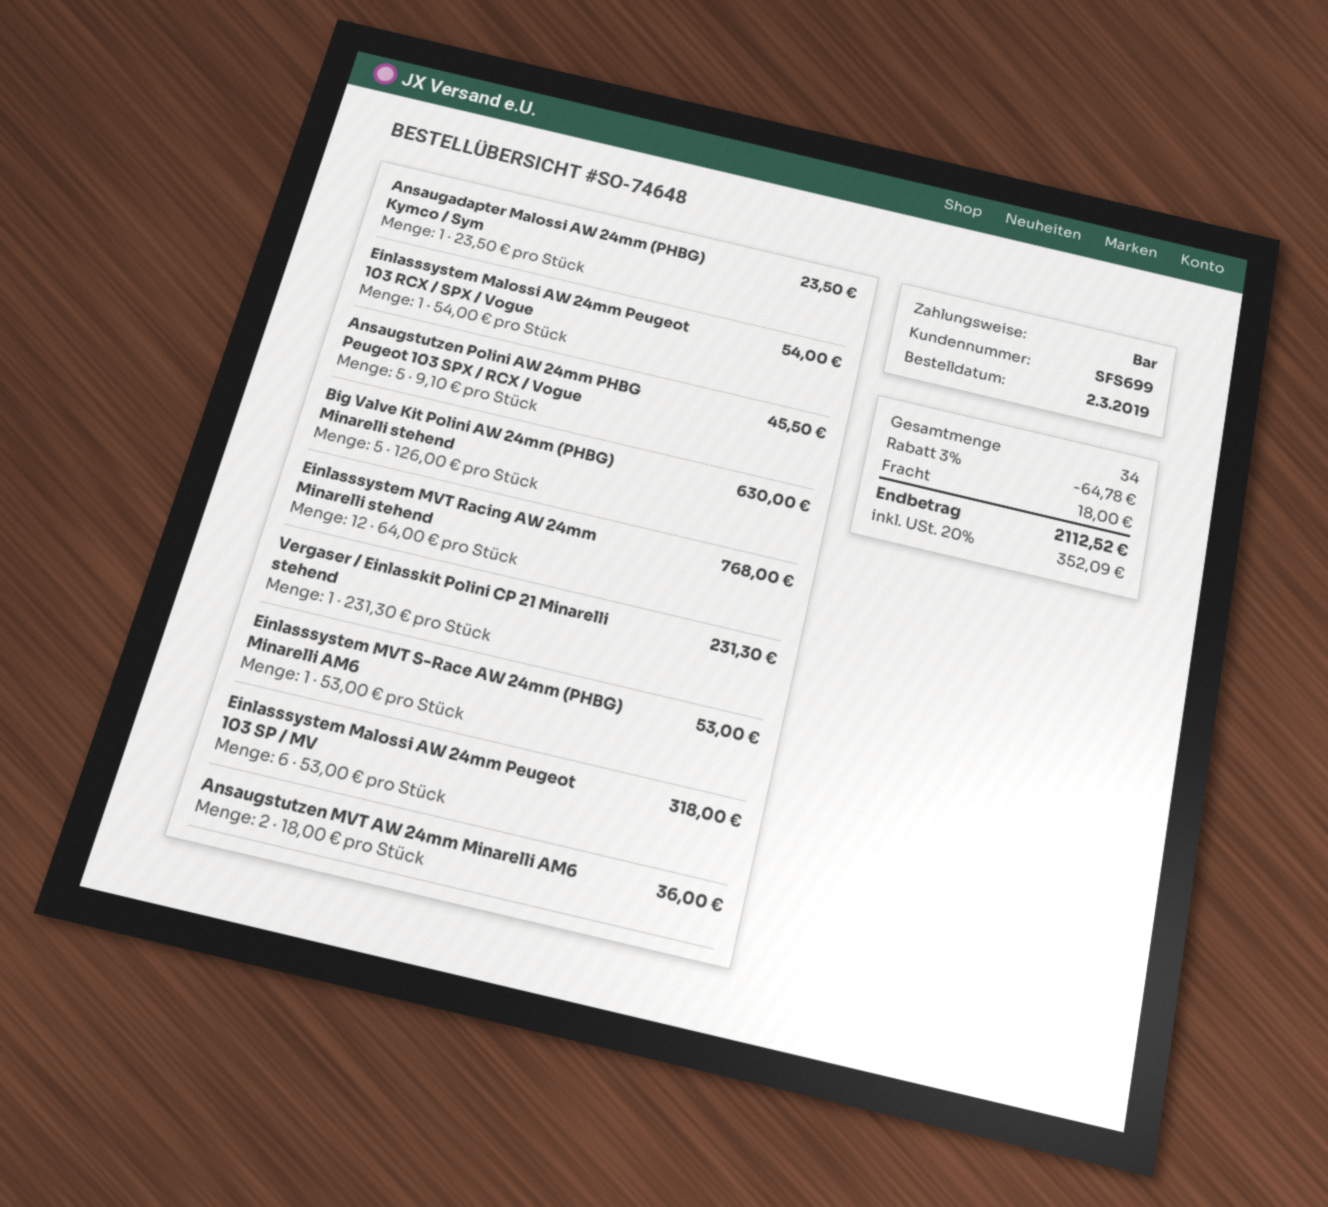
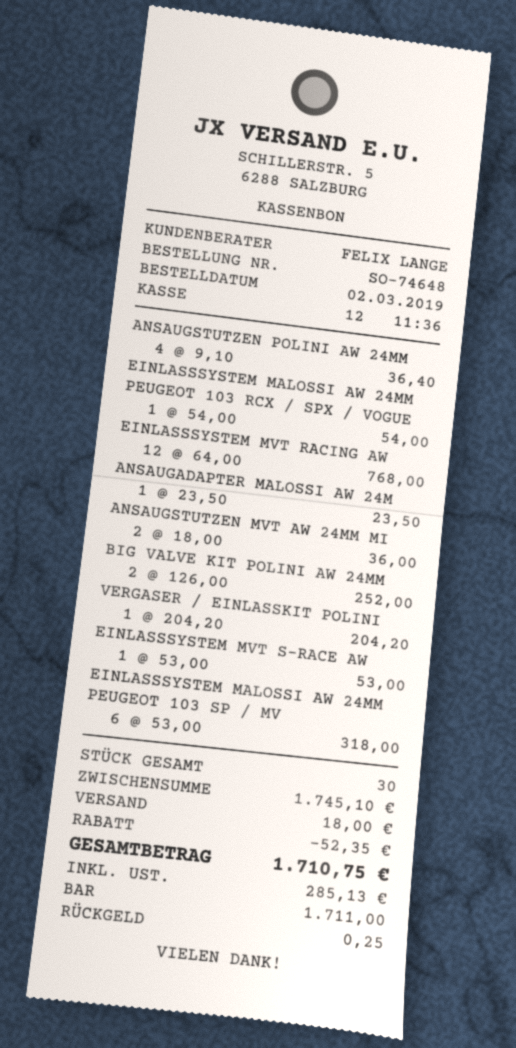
Ansaugstutzen Polini AW 24mm PHBG Peugeot 103 SPX / RCX / Vogue: 5 x 9.10 = 45.50 -> 4 x 9.10 = 36.40
Big Valve Kit Polini AW 24mm (PHBG) Minarelli stehend: 5 x 126.00 = 630.00 -> 2 x 126.00 = 252.00
Vergaser / Einlasskit Polini CP 21 Minarelli stehend: 1 x 231.30 = 231.30 -> 1 x 204.20 = 204.20
total quantity: 34 -> 30
discount: 64.78 -> 52.35
tax: 352.09 -> 285.13
total: 2112.52 -> 1710.75

